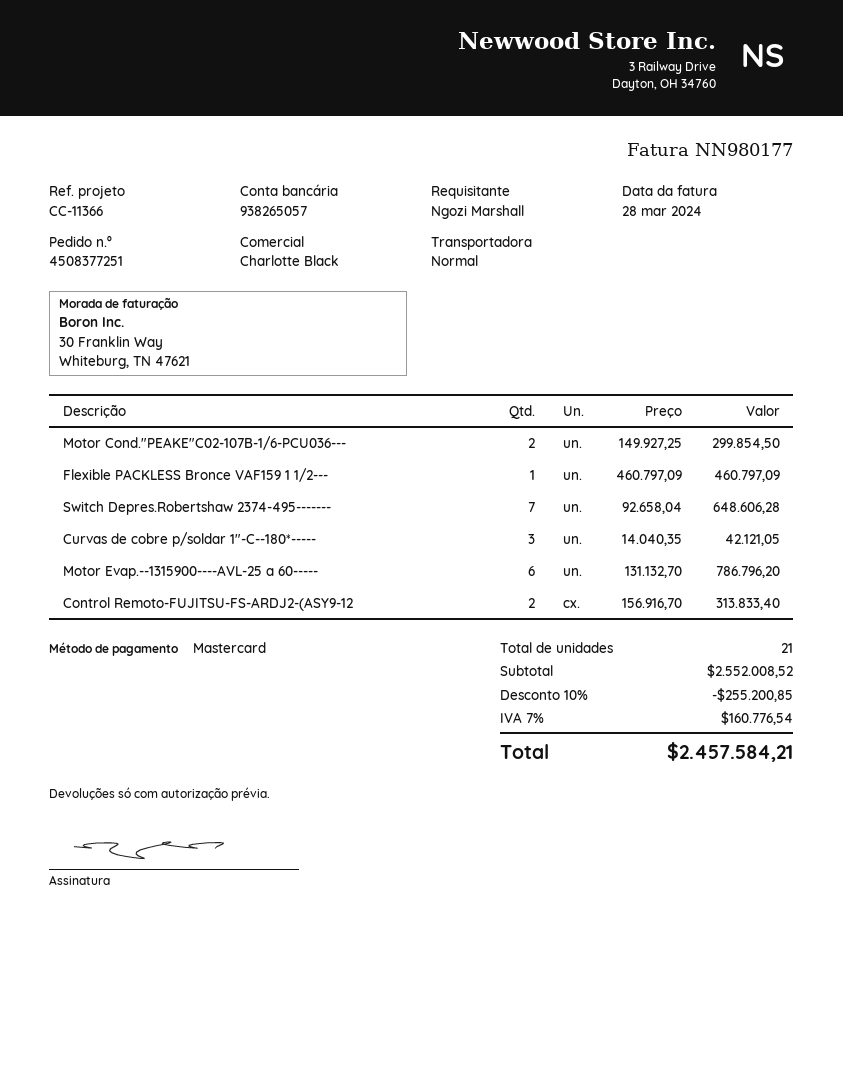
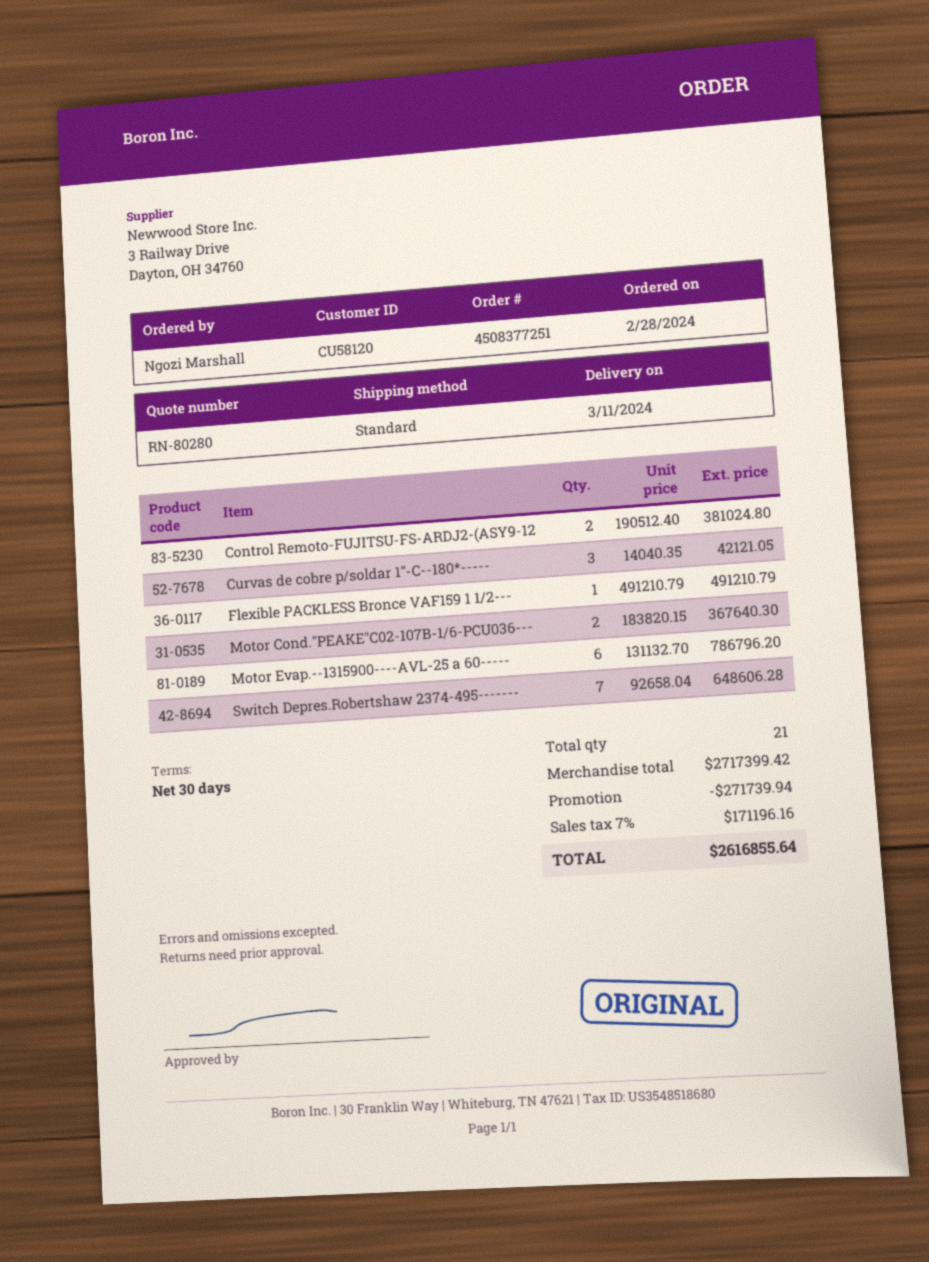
Motor Cond."PEAKE"C02-107B-1/6-PCU036---: 2 x 149927.25 = 299854.50 -> 2 x 183820.15 = 367640.30
Flexible PACKLESS Bronce VAF159 1 1/2---: 1 x 460797.09 = 460797.09 -> 1 x 491210.79 = 491210.79
Control Remoto-FUJITSU-FS-ARDJ2-(ASY9-12: 2 x 156916.70 = 313833.40 -> 2 x 190512.40 = 381024.80
subtotal: 2552008.52 -> 2717399.42
discount: 255200.85 -> 271739.94
tax: 7% = 160776.54 -> 7% = 171196.16
total: 2457584.21 -> 2616855.64

